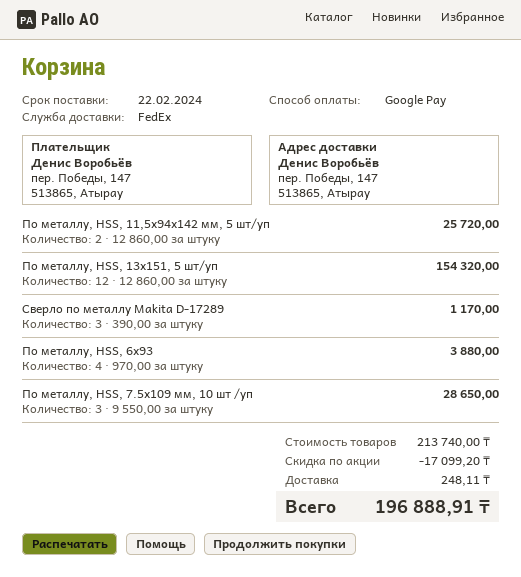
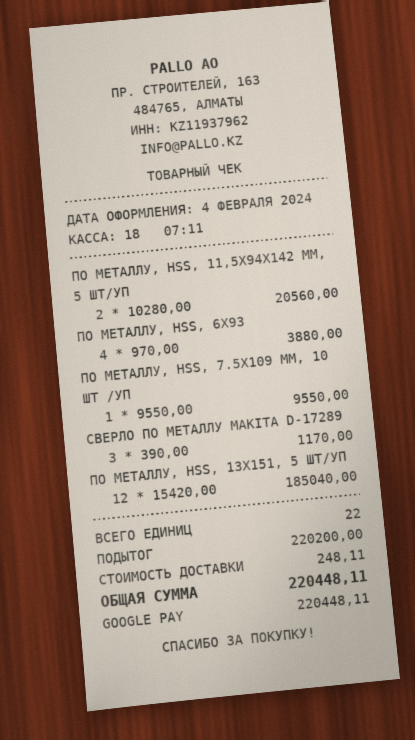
По металлу, HSS, 11,5x94х142 мм, 5 шт/уп: 2 x 12860.00 = 25720.00 -> 2 x 10280.00 = 20560.00
По металлу, HSS, 13x151, 5 шт/уп: 12 x 12860.00 = 154320.00 -> 12 x 15420.00 = 185040.00
По металлу, HSS, 7.5x109 мм, 10 шт /уп: 3 x 9550.00 = 28650.00 -> 1 x 9550.00 = 9550.00
subtotal: 213740.00 -> 220200.00
discount: 17099.20 -> none
total: 196888.91 -> 220448.11

